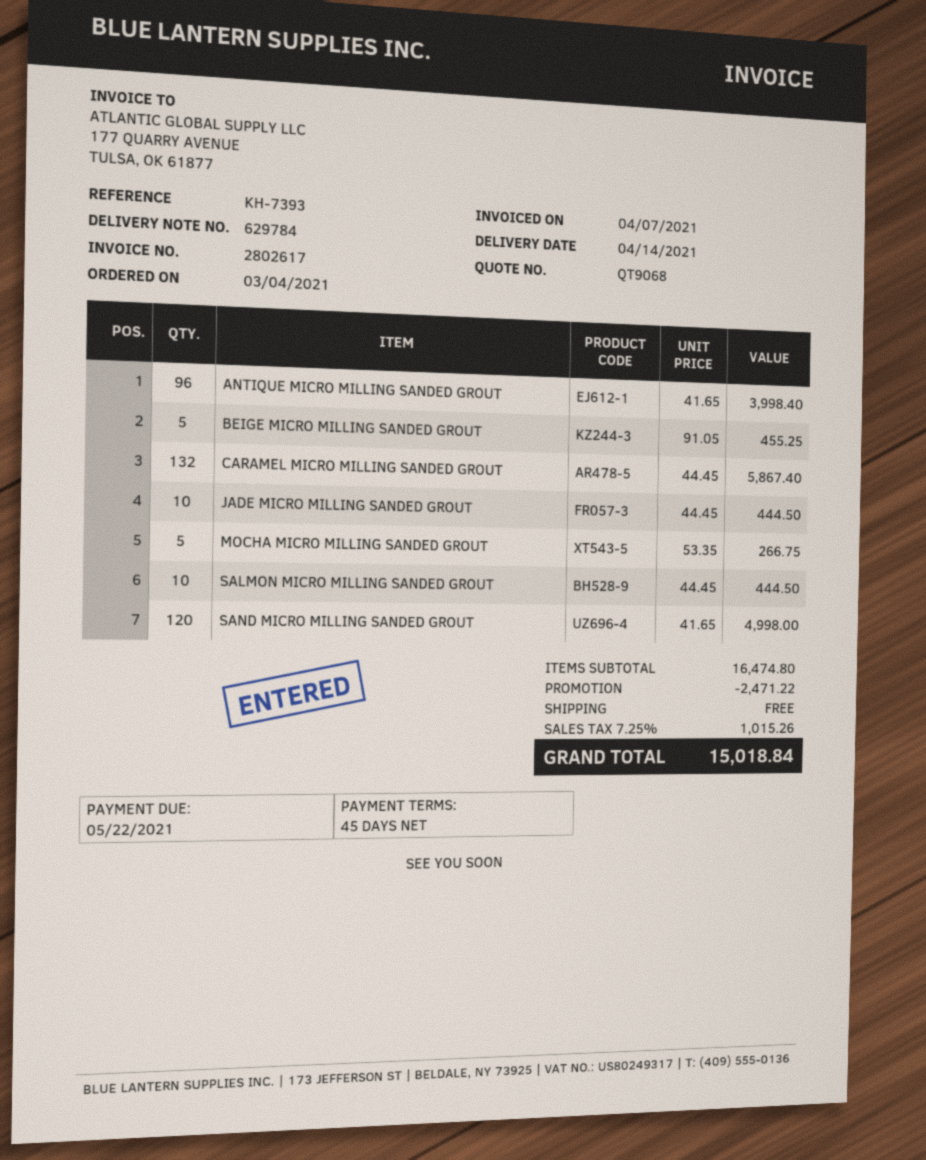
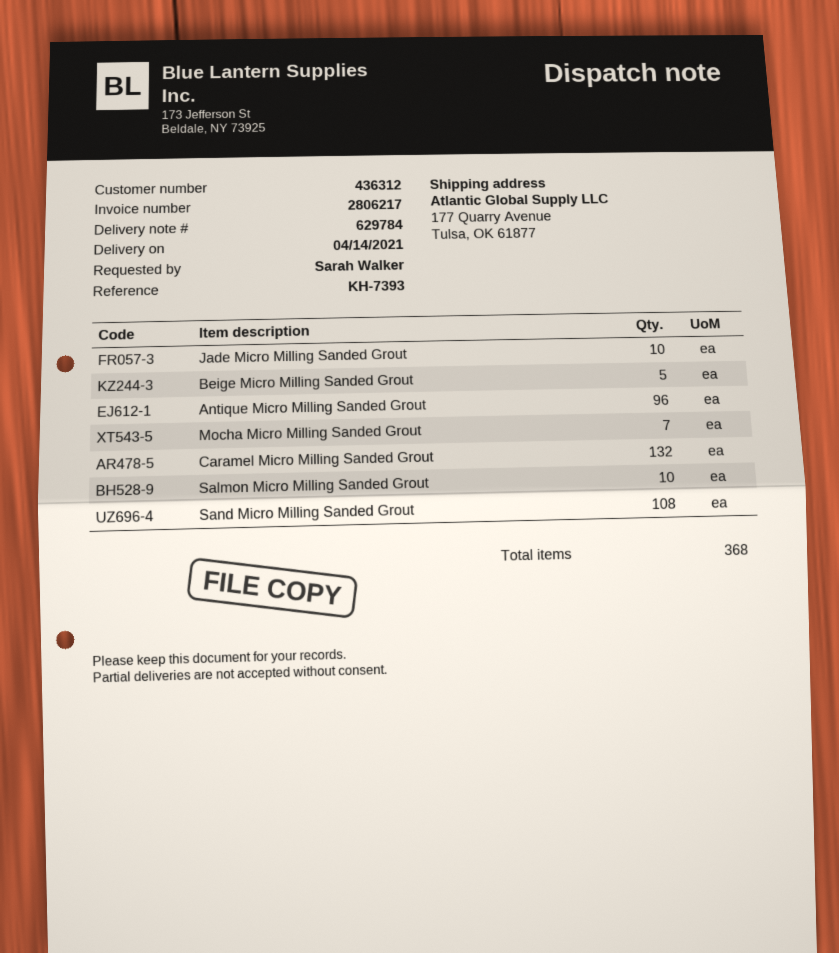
invoice number: 2802617 -> 2806217
MOCHA MICRO MILLING SANDED GROUT: 5 -> 7
SAND MICRO MILLING SANDED GROUT: 120 -> 108

